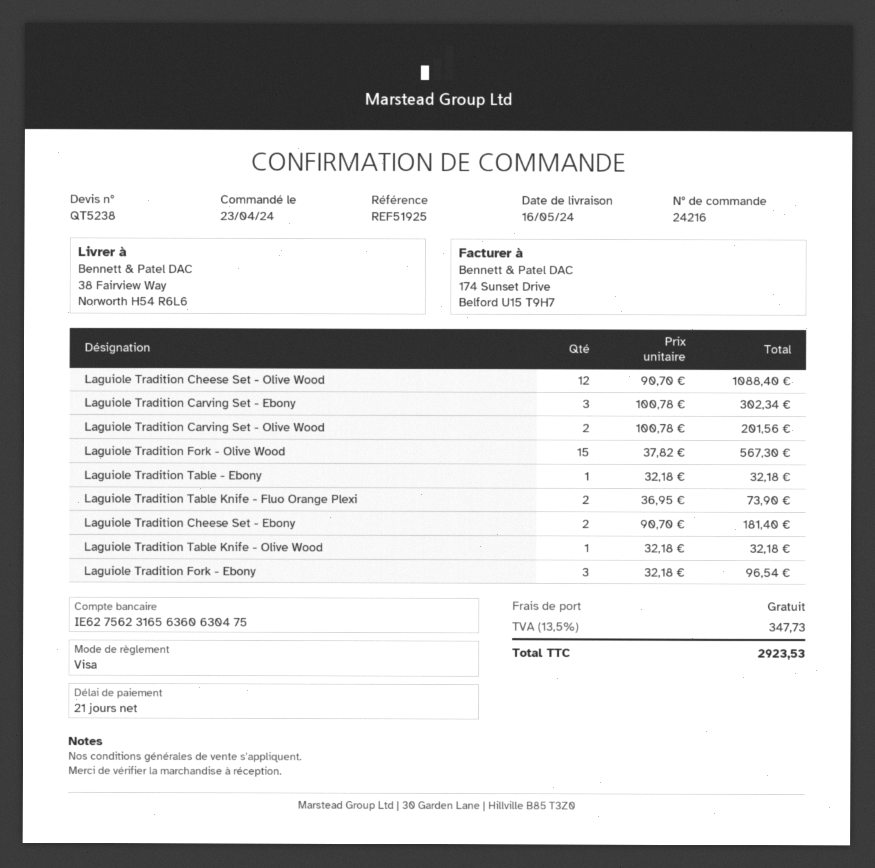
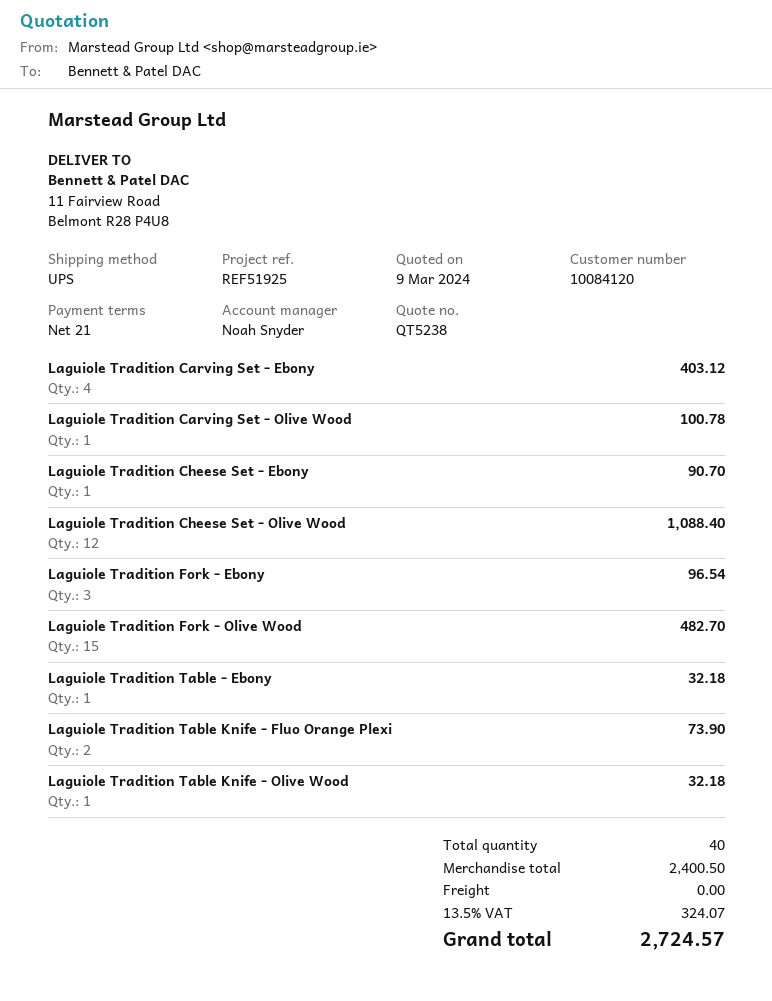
ship to: 38 Fairview Way, Norworth H54 R6L6 -> 11 Fairview Road, Belmont R28 P4U8
Laguiole Tradition Carving Set - Ebony: 3 for 302.34 -> 4 for 403.12
Laguiole Tradition Carving Set - Olive Wood: 2 for 201.56 -> 1 for 100.78
Laguiole Tradition Fork - Olive Wood: 15 for 567.30 -> 15 for 482.70
Laguiole Tradition Cheese Set - Ebony: 2 for 181.40 -> 1 for 90.70
tax: 13.5% = 347.73 -> 13.5% = 324.07
total: 2923.53 -> 2724.57

